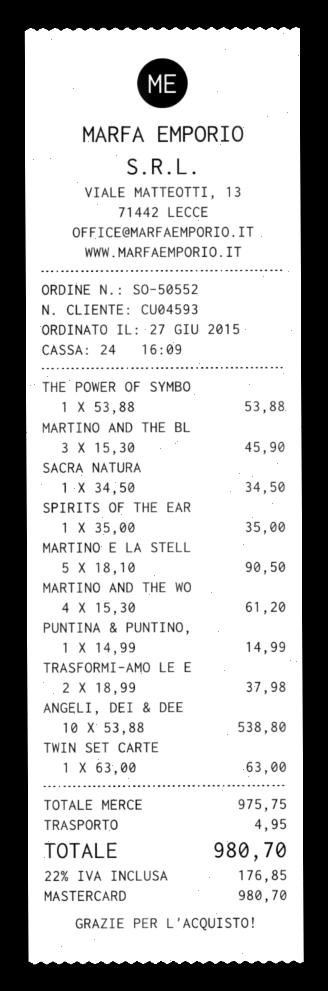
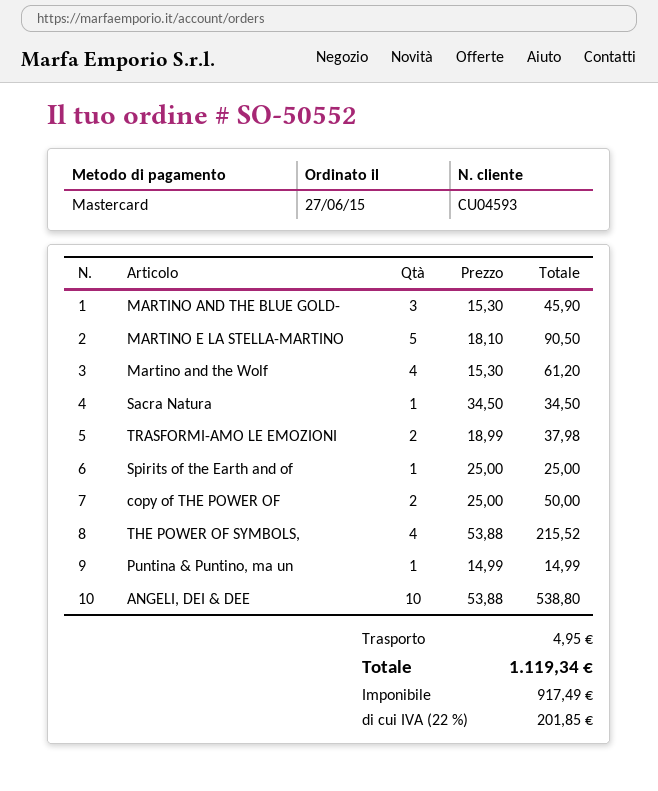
THE POWER OF SYMBO: 1 x 53.88 = 53.88 -> 4 x 53.88 = 215.52
SPIRITS OF THE EAR: 1 x 35.00 = 35.00 -> 1 x 25.00 = 25.00
TWIN SET CARTE: 1 x 63.00 = 63.00 -> none
copy of THE POWER OF: none -> 2 x 25.00 = 50.00
tax: 22% = 176.85 -> 22% = 201.85
total: 980.70 -> 1119.34

